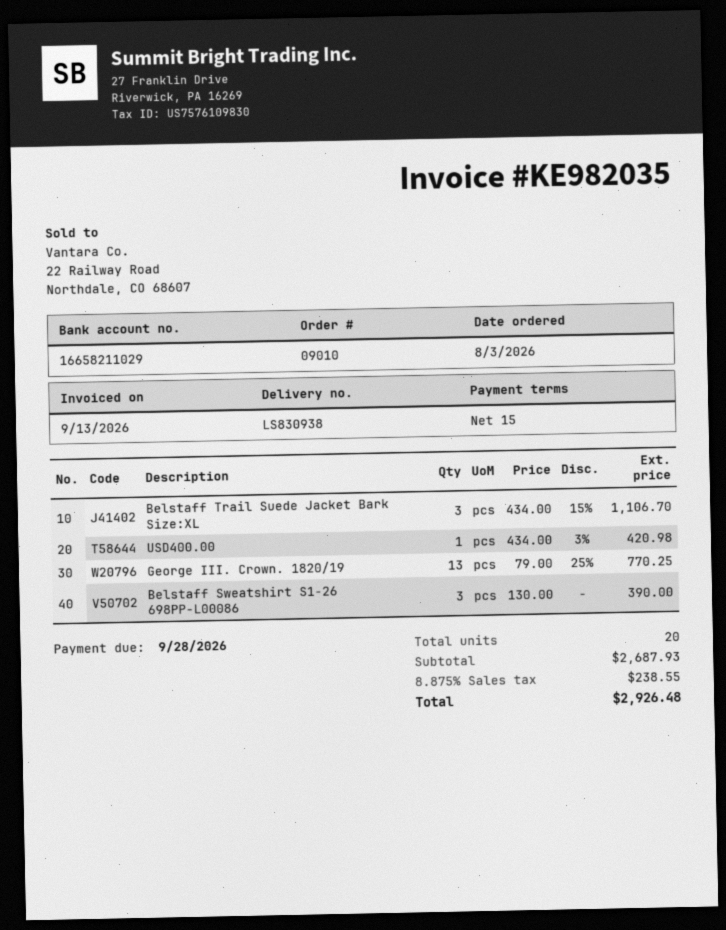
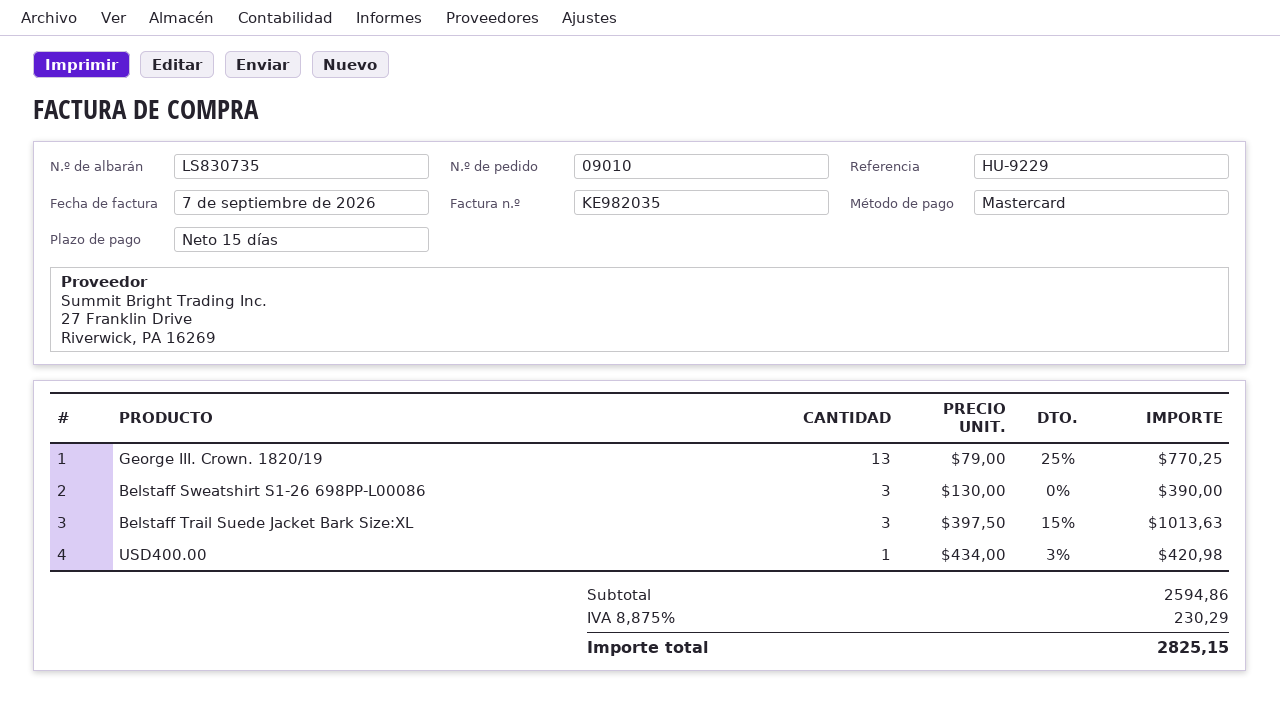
delivery note number: LS830938 -> LS830735
invoice date: 2026-09-13 -> 2026-09-07
Belstaff Trail Suede Jacket Bark Size:XL: 3 x 434.00 - 15% = 1106.70 -> 3 x 397.50 - 15% = 1013.63
subtotal: 2687.93 -> 2594.86
tax: 8.875% = 238.55 -> 8.875% = 230.29
total: 2926.48 -> 2825.15

